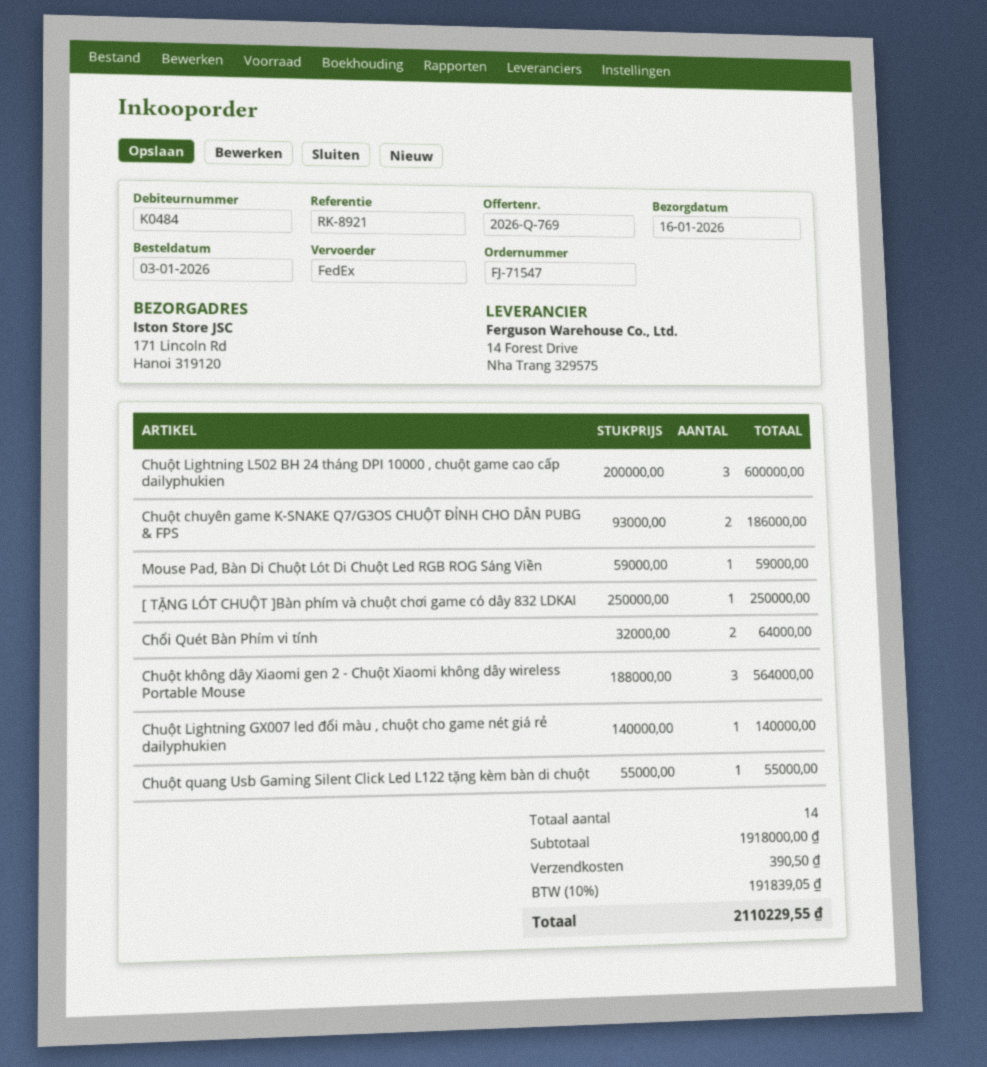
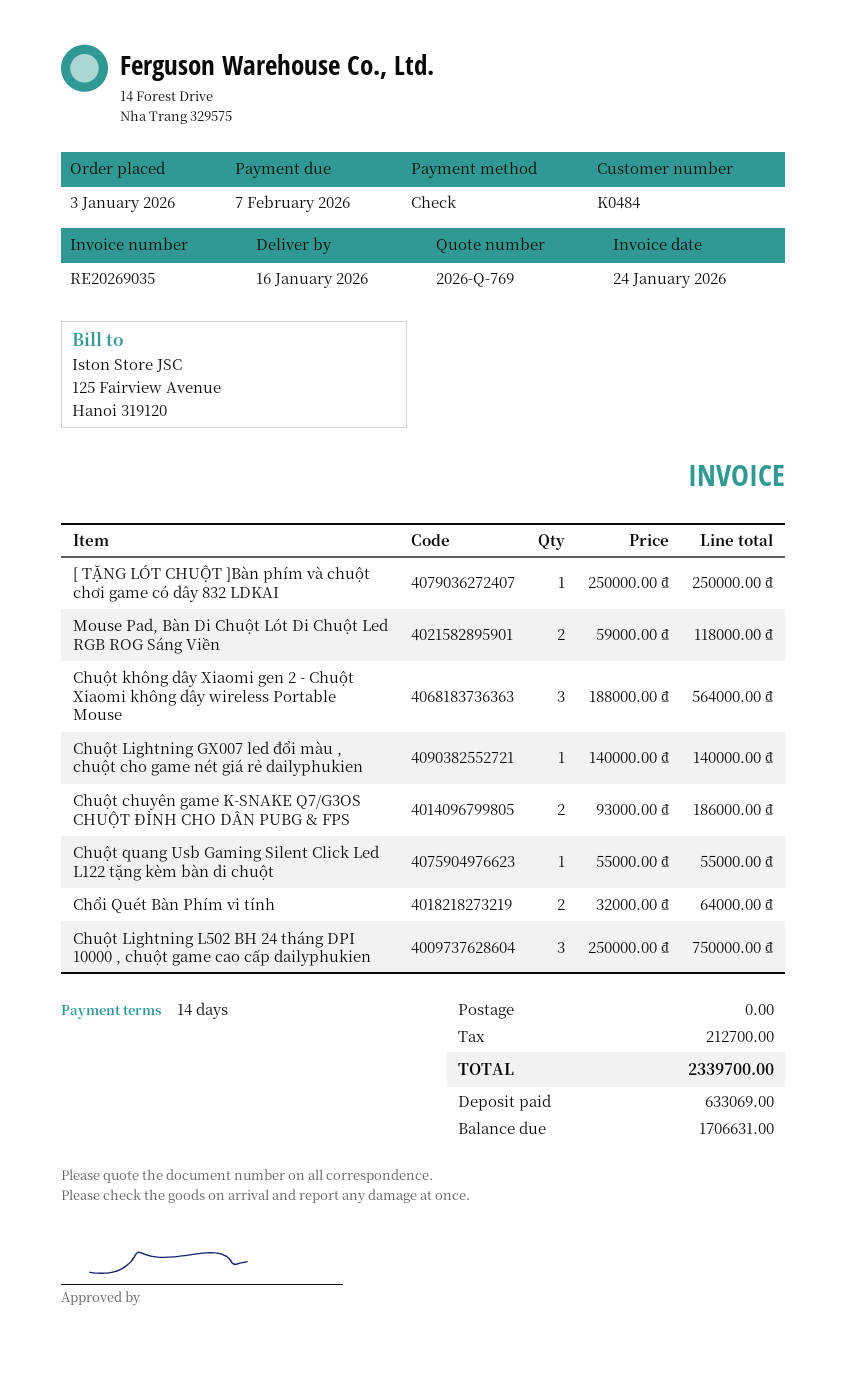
Chuột Lightning L502 BH 24 tháng DPI 10000 , chuột game cao cấp dailyphukien: 3 x 200000.00 = 600000.00 -> 3 x 250000.00 = 750000.00
Mouse Pad, Bàn Di Chuột Lót Di Chuột Led RGB ROG Sáng Viền: 1 x 59000.00 = 59000.00 -> 2 x 59000.00 = 118000.00
shipping: 390.50 -> 0.00
tax: 191839.05 -> 212700.00
total: 2110229.55 -> 2339700.00

